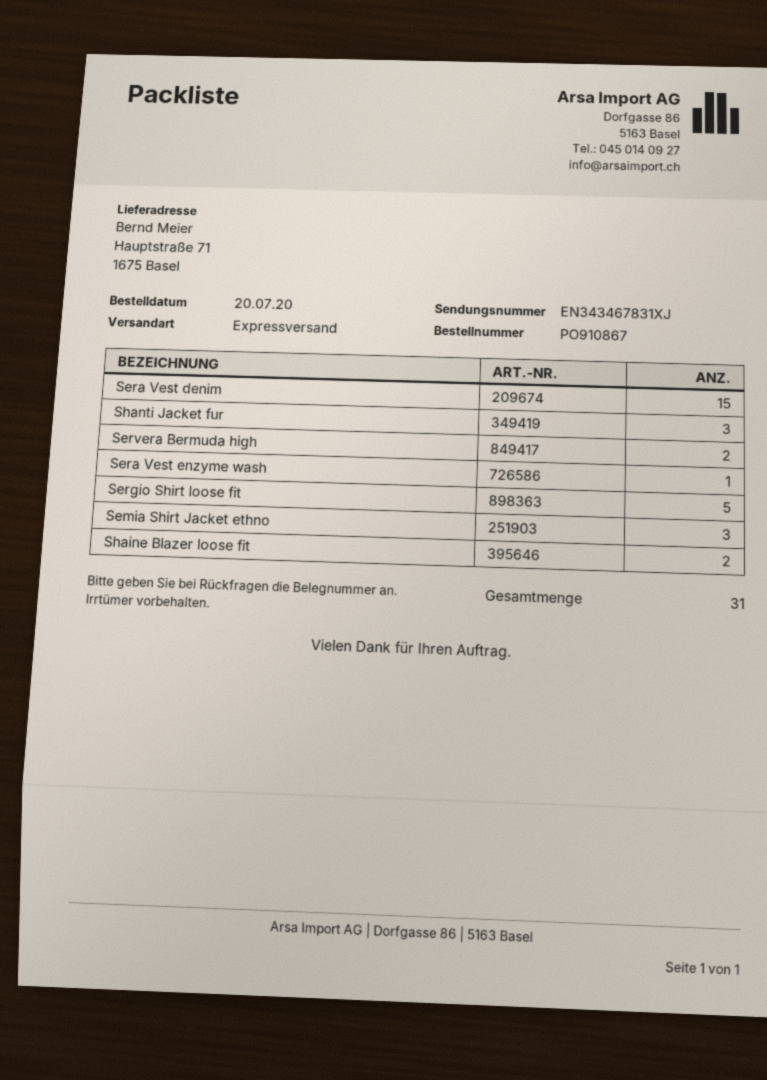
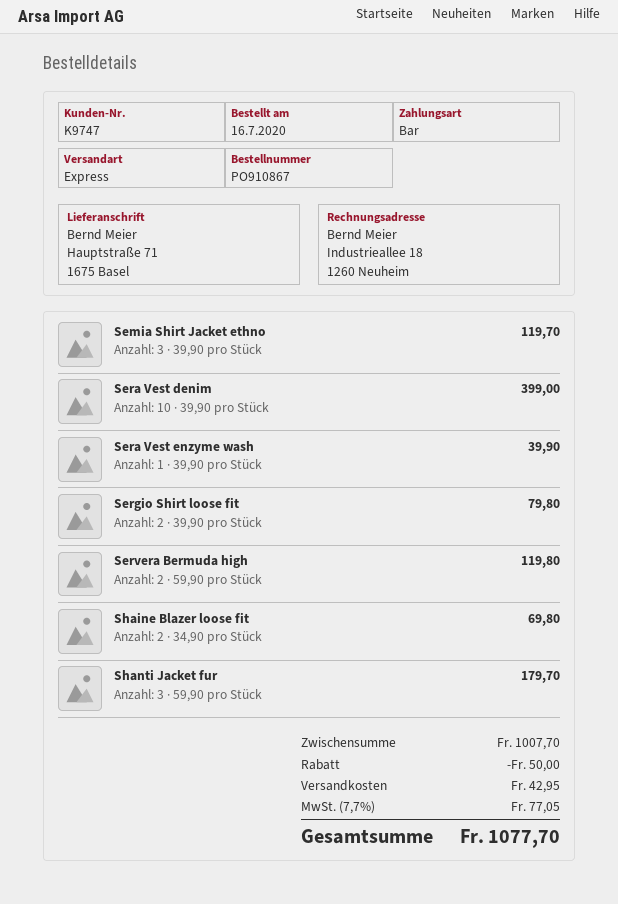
order date: 2020-07-20 -> 2020-07-16
Sera Vest denim: 15 -> 10
Sergio Shirt loose fit: 5 -> 2

